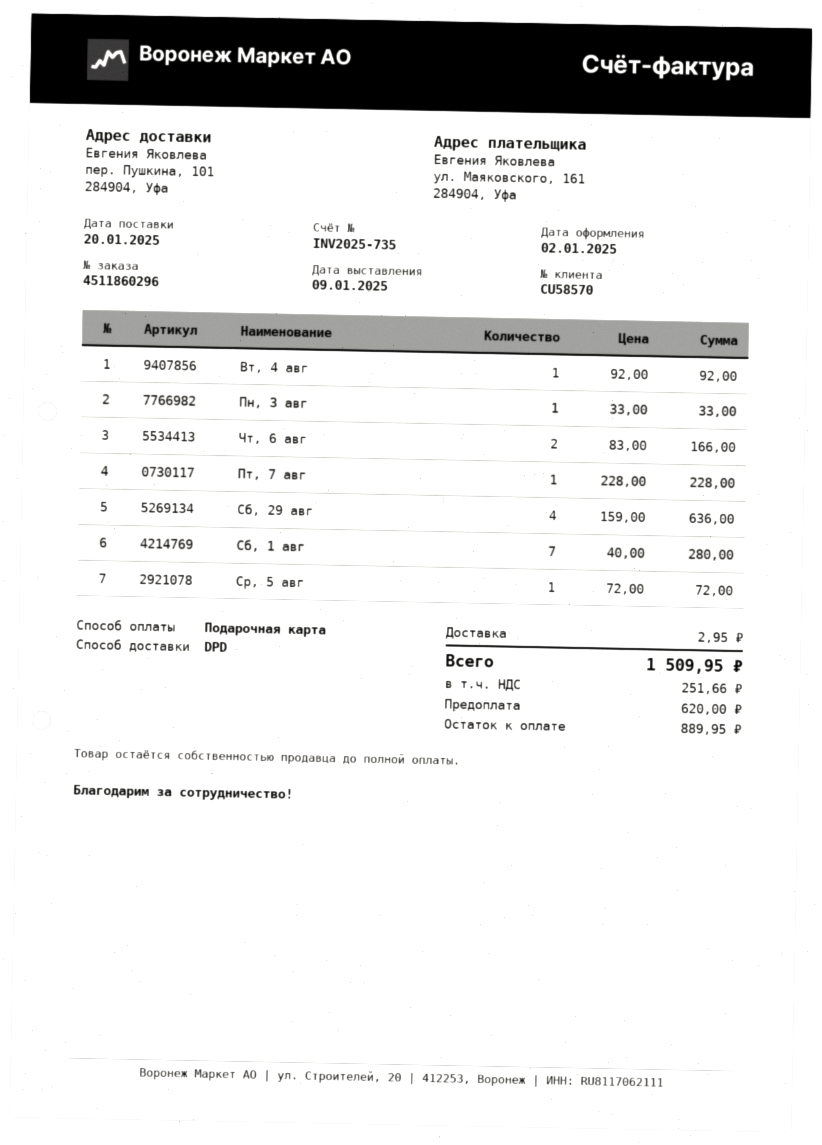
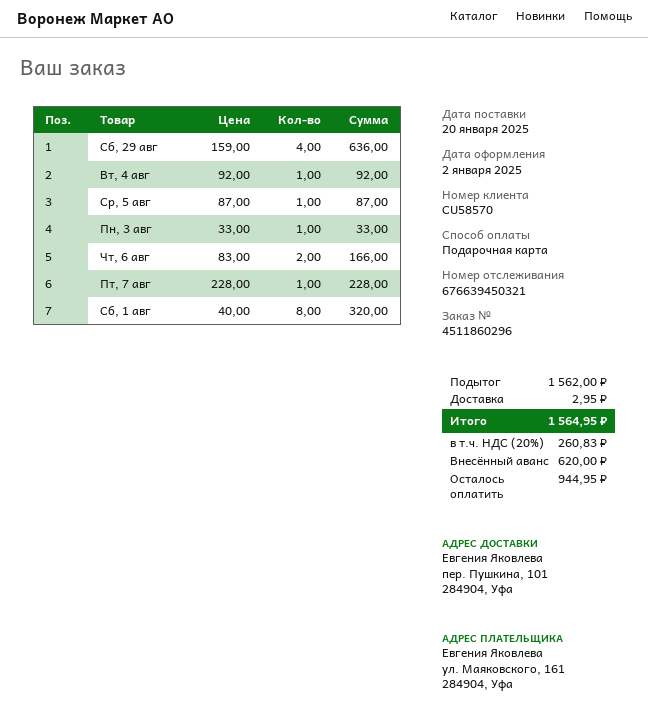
Сб, 1 авг: 7 x 40.00 = 280.00 -> 8 x 40.00 = 320.00
Ср, 5 авг: 1 x 72.00 = 72.00 -> 1 x 87.00 = 87.00
tax: 251.66 -> 260.83
total: 1509.95 -> 1564.95
balance: 889.95 -> 944.95

